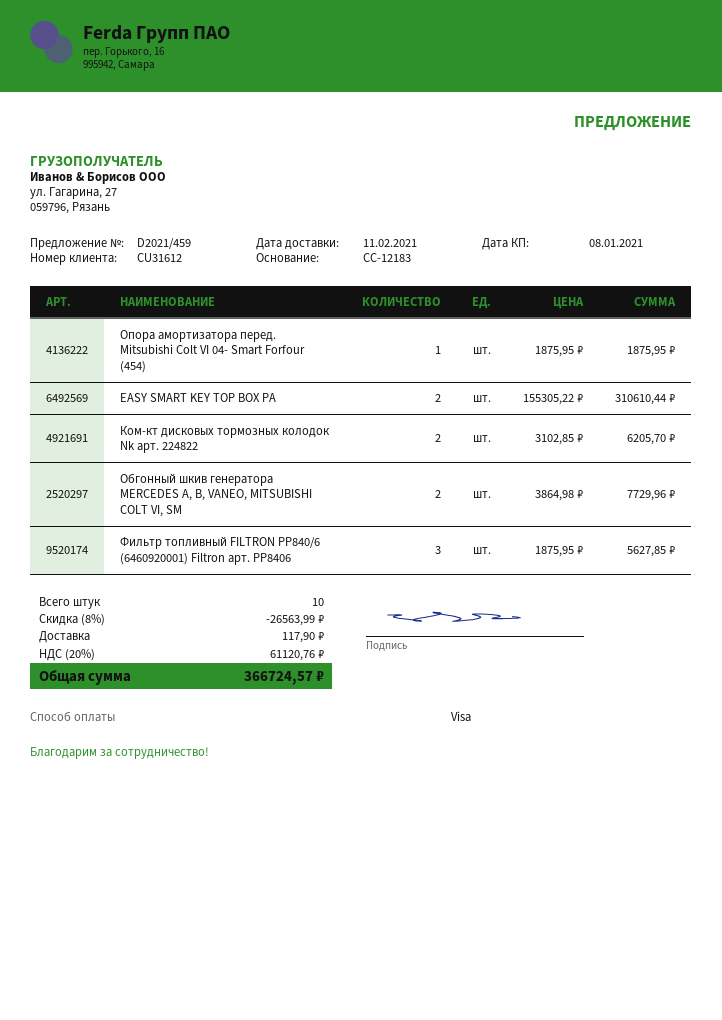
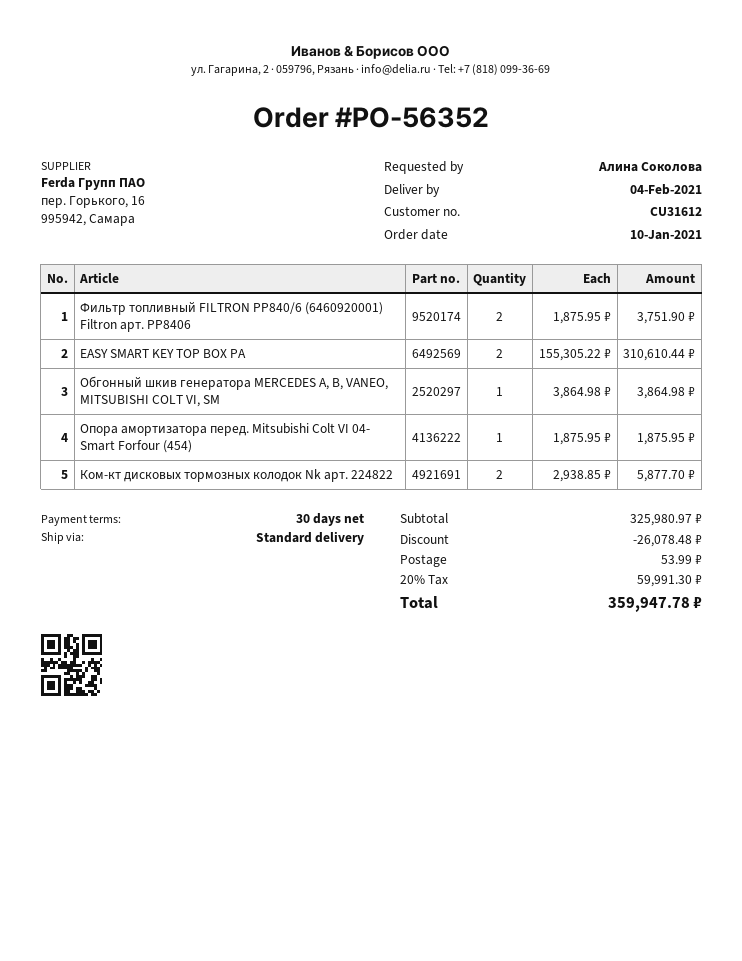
delivery date: 2021-02-11 -> 2021-02-04
Ком-кт дисковых тормозных колодок Nk арт. 224822: 2 x 3102.85 = 6205.70 -> 2 x 2938.85 = 5877.70
Обгонный шкив генератора MERCEDES A, B, VANEO, MITSUBISHI COLT VI, SM: 2 x 3864.98 = 7729.96 -> 1 x 3864.98 = 3864.98
Фильтр топливный FILTRON PP840/6 (6460920001) Filtron арт. PP8406: 3 x 1875.95 = 5627.85 -> 2 x 1875.95 = 3751.90
discount: 26563.99 -> 26078.48
shipping: 117.90 -> 53.99
tax: 20% = 61120.76 -> 20% = 59991.30
total: 366724.57 -> 359947.78

